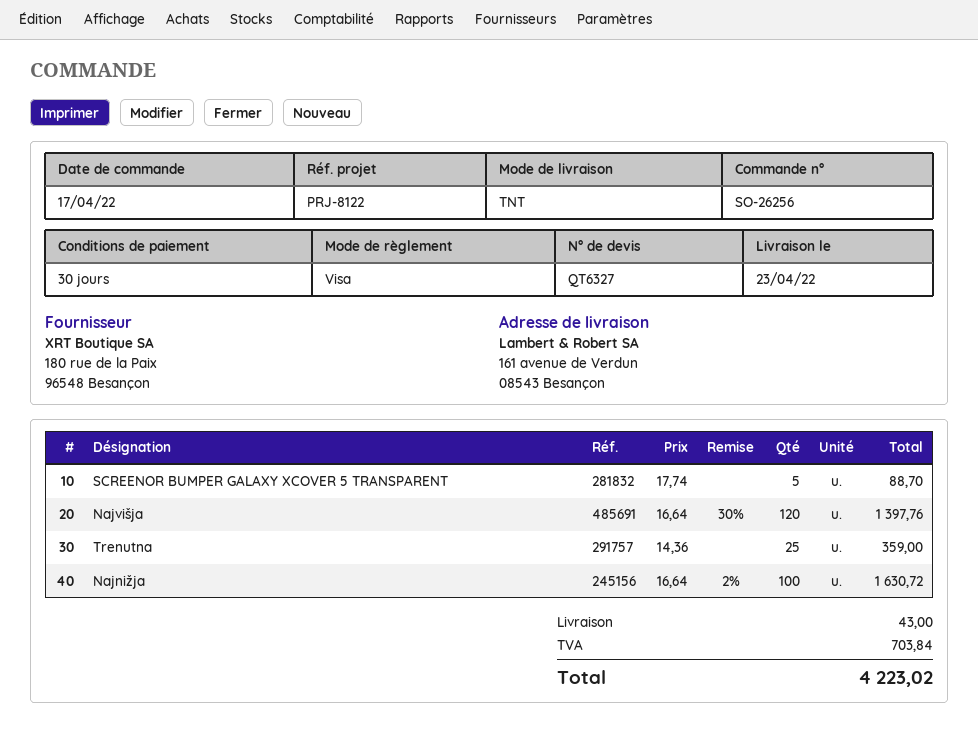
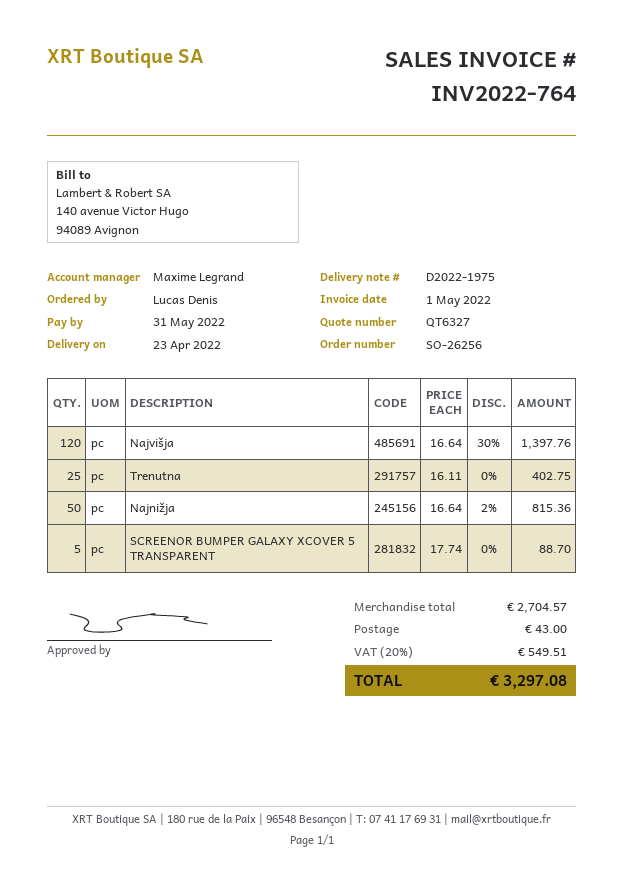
Trenutna: 25 x 14.36 = 359.00 -> 25 x 16.11 = 402.75
Najnižja: 100 x 16.64 - 2% = 1630.72 -> 50 x 16.64 - 2% = 815.36
tax: 703.84 -> 549.51
total: 4223.02 -> 3297.08

